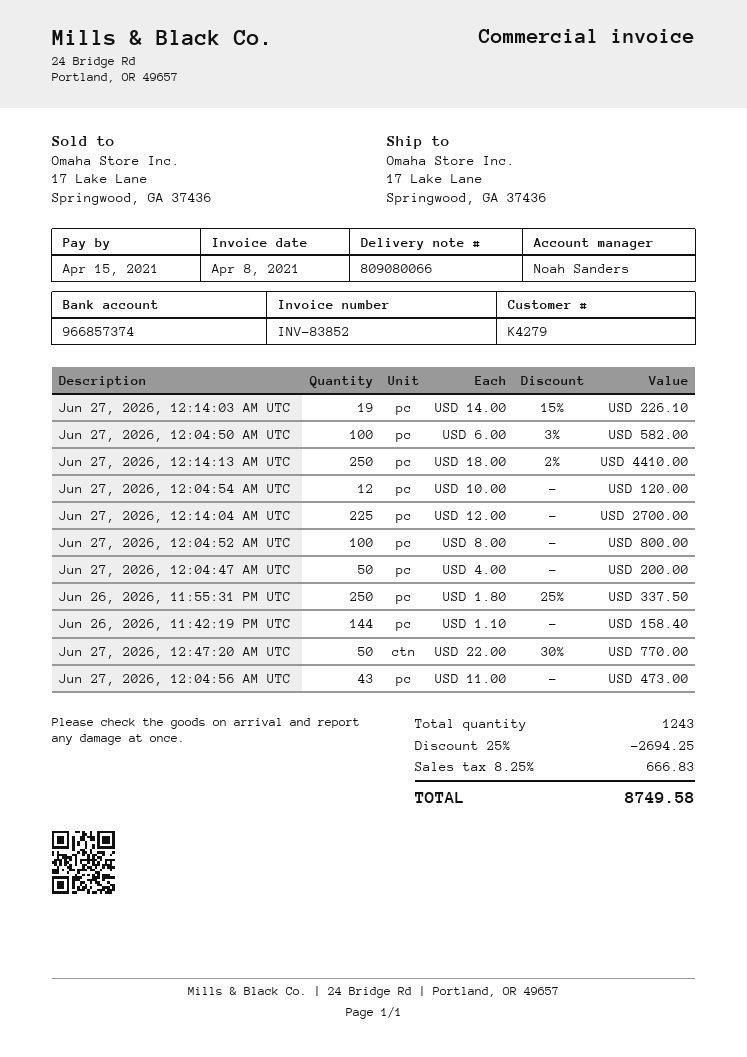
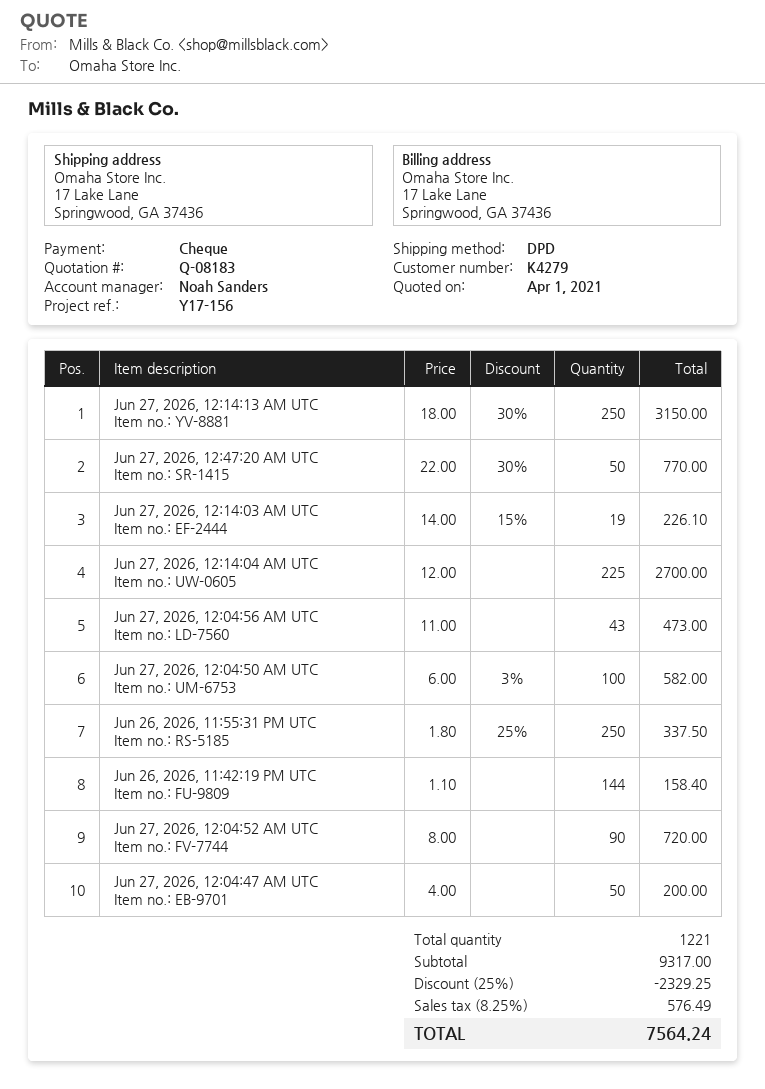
Jun 27, 2026, 12:14:13 AM UTC: 250 x 18.00 - 2% = 4410.00 -> 250 x 18.00 - 30% = 3150.00
Jun 27, 2026, 12:04:54 AM UTC: 12 x 10.00 = 120.00 -> none
Jun 27, 2026, 12:04:52 AM UTC: 100 x 8.00 = 800.00 -> 90 x 8.00 = 720.00
total quantity: 1243 -> 1221
discount: 25% = 2694.25 -> 25% = 2329.25
tax: 8.25% = 666.83 -> 8.25% = 576.49
total: 8749.58 -> 7564.24

